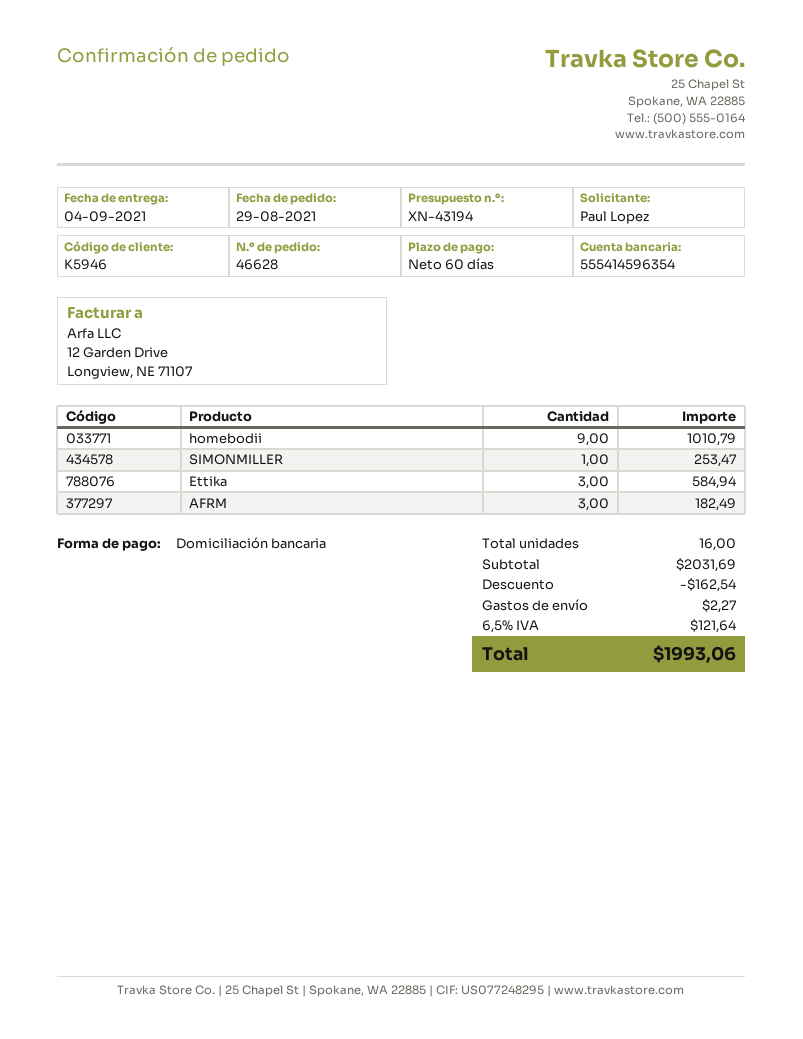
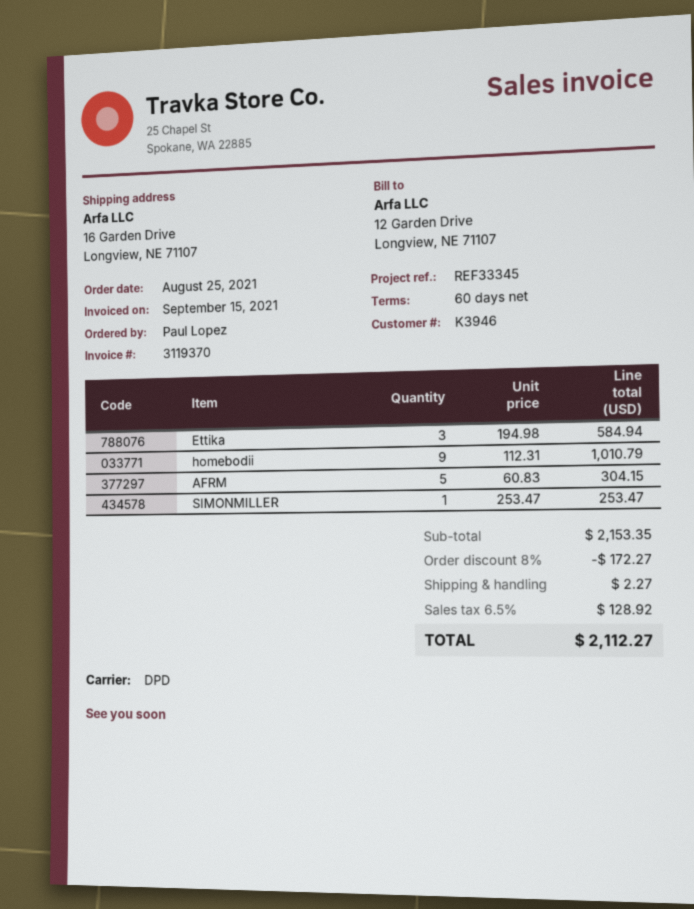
order date: 2021-08-29 -> 2021-08-25
customer number: K5946 -> K3946
AFRM: 3 for 182.49 -> 5 for 304.15
subtotal: 2031.69 -> 2153.35
discount: 162.54 -> 172.27
tax: 6.5% = 121.64 -> 6.5% = 128.92
total: 1993.06 -> 2112.27

